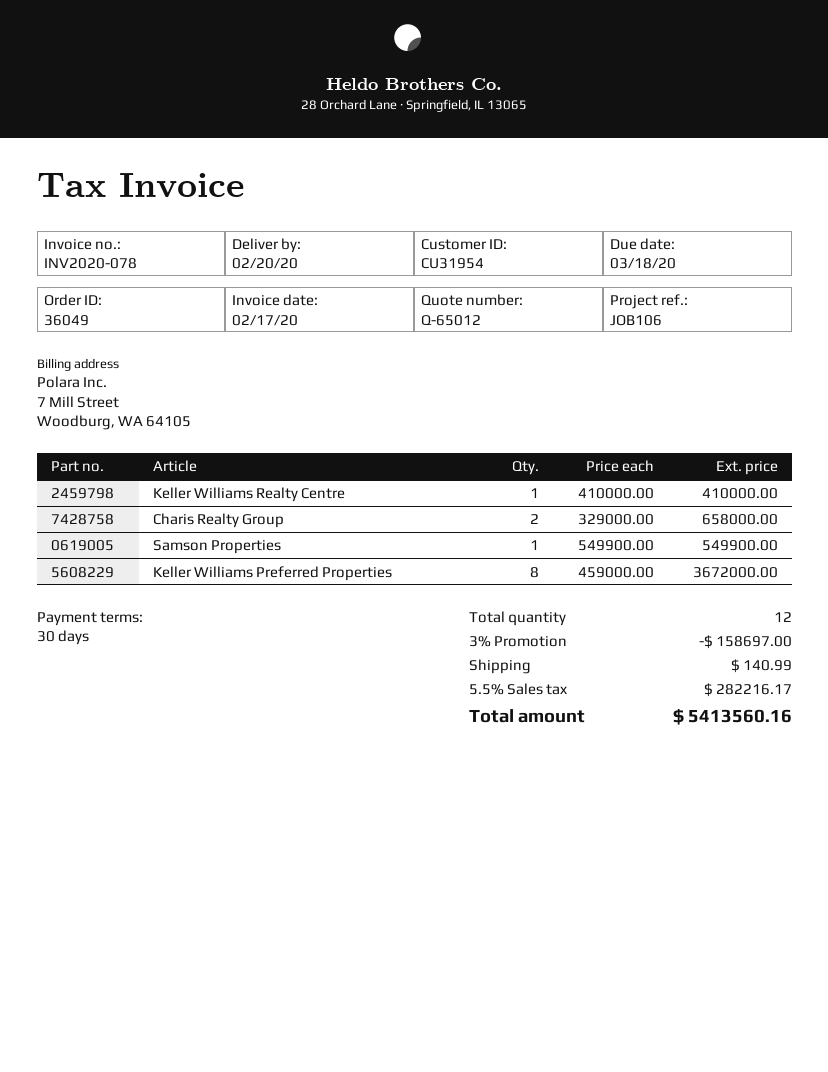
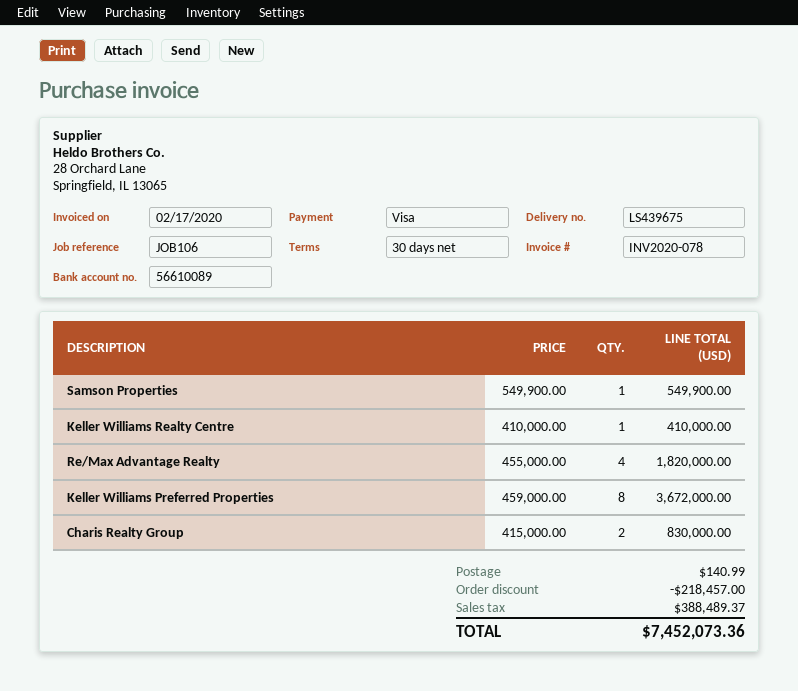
Charis Realty Group: 2 x 329000.00 = 658000.00 -> 2 x 415000.00 = 830000.00
Re/Max Advantage Realty: none -> 4 x 455000.00 = 1820000.00
discount: 158697.00 -> 218457.00
tax: 282216.17 -> 388489.37
total: 5413560.16 -> 7452073.36

